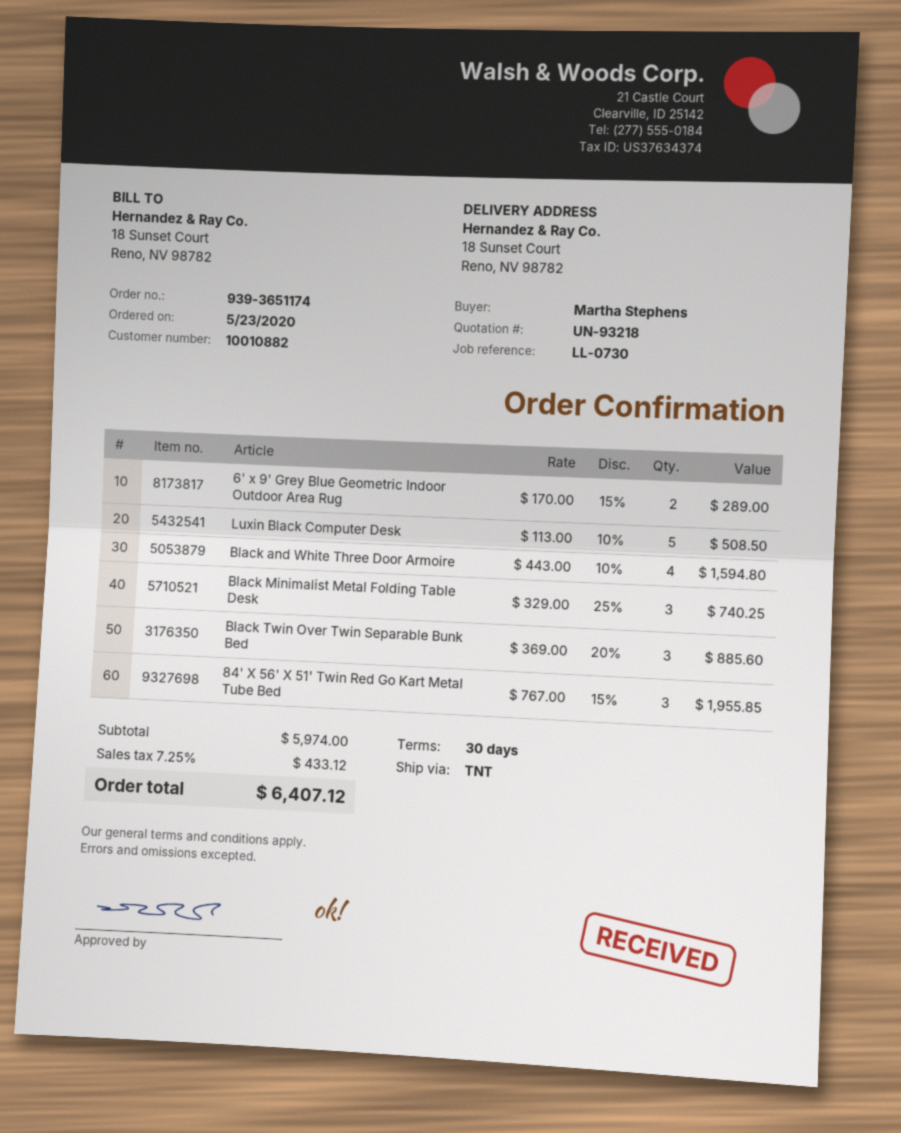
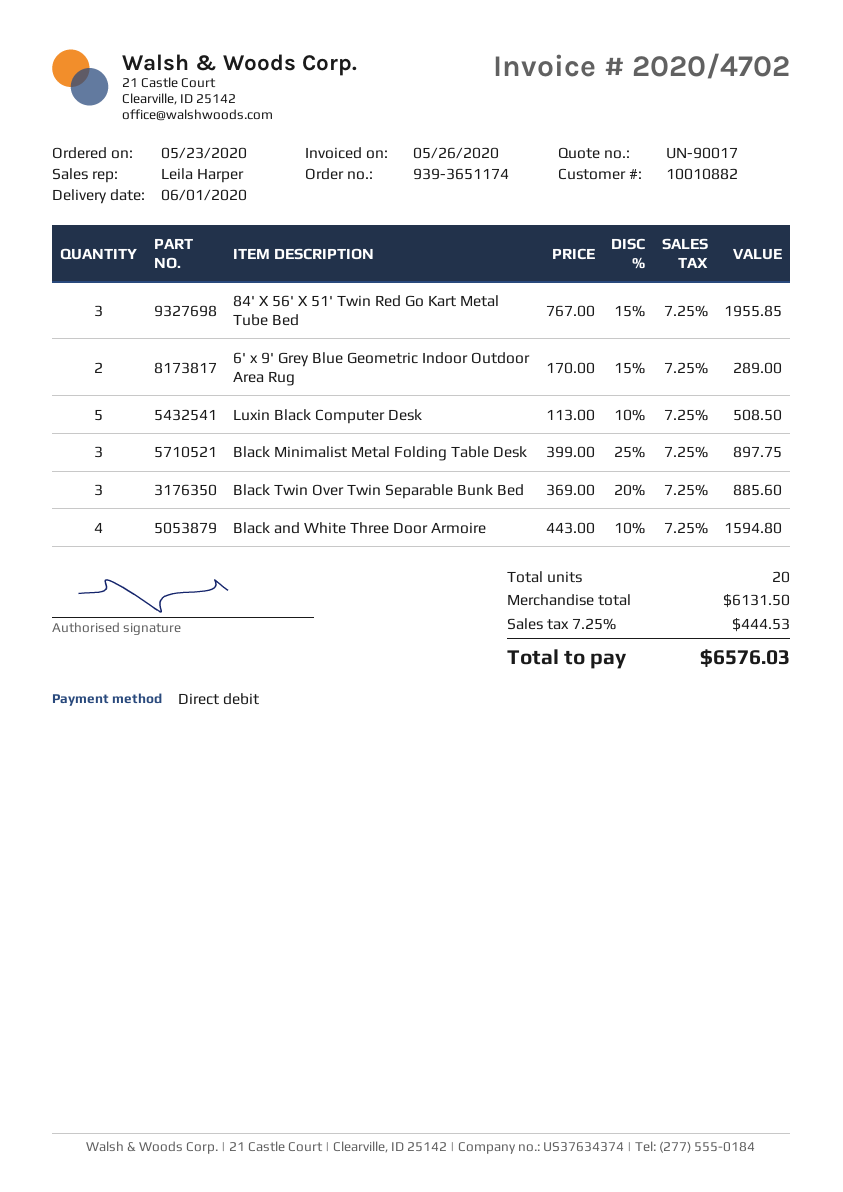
quote number: UN-93218 -> UN-90017
Black Minimalist Metal Folding Table Desk: 3 x 329.00 - 25% = 740.25 -> 3 x 399.00 - 25% = 897.75
subtotal: 5974.00 -> 6131.50
tax: 7.25% = 433.12 -> 7.25% = 444.53
total: 6407.12 -> 6576.03

